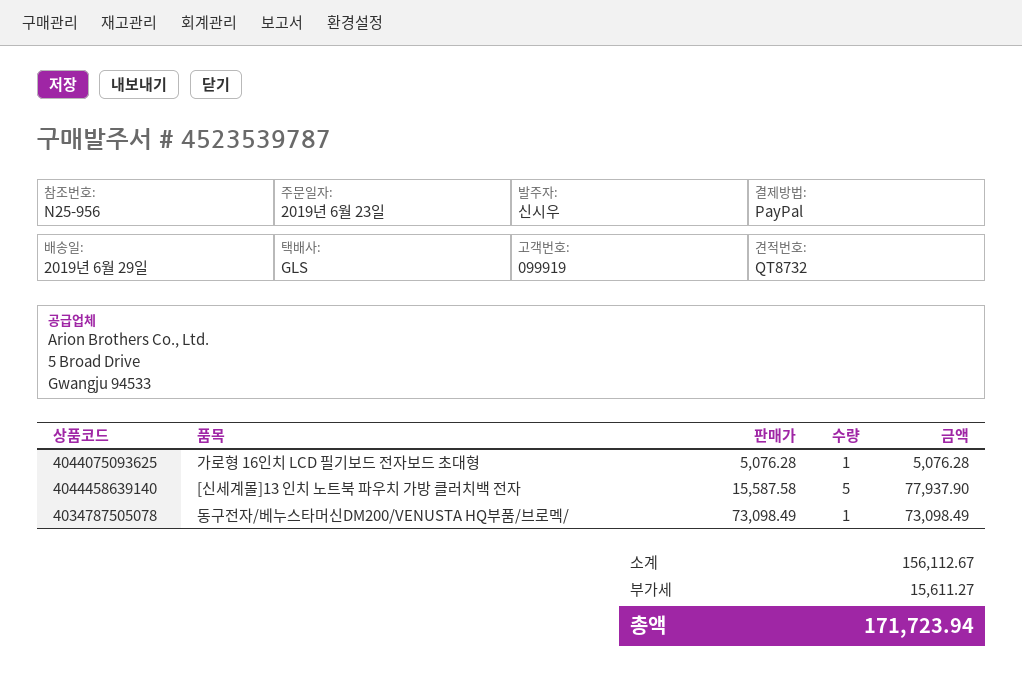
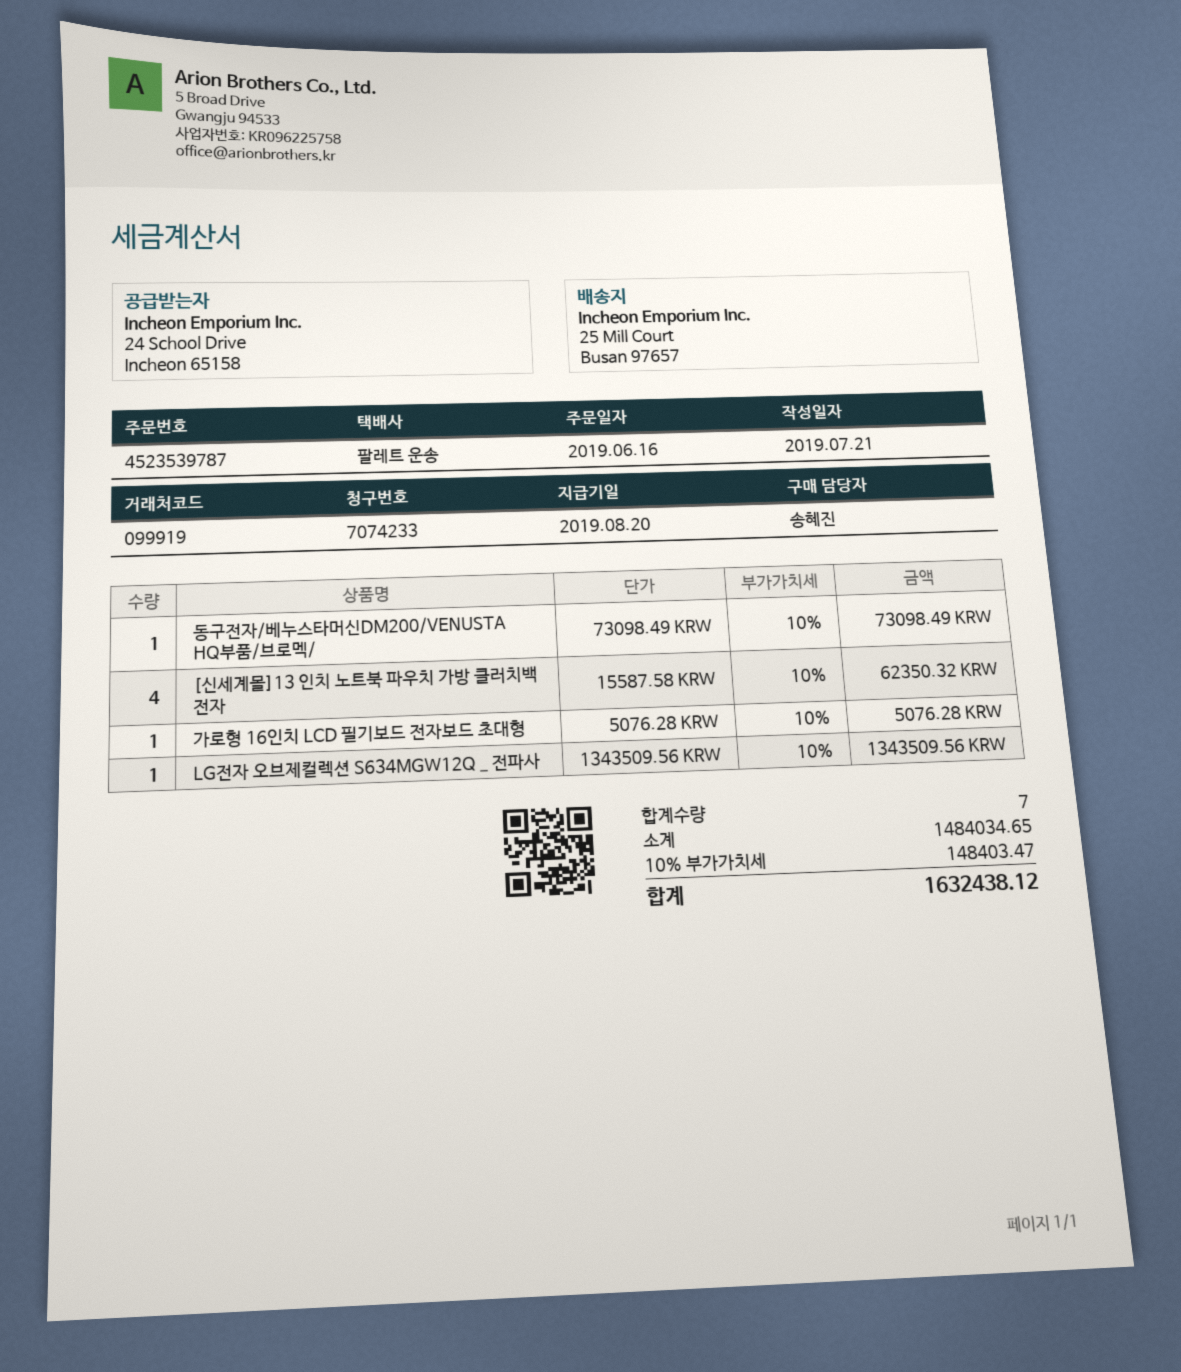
order date: 2019-06-23 -> 2019-06-16
ordered by: 신시우 -> 송혜진
shipping method: GLS -> pallet freight
[신세계몰]13 인치 노트북 파우치 가방 클러치백 전자: 5 x 15587.58 = 77937.90 -> 4 x 15587.58 = 62350.32
LG전자 오브제컬렉션 S634MGW12Q _ 전파사: none -> 1 x 1343509.56 = 1343509.56
subtotal: 156112.67 -> 1484034.65
tax: 15611.27 -> 148403.47
total: 171723.94 -> 1632438.12

